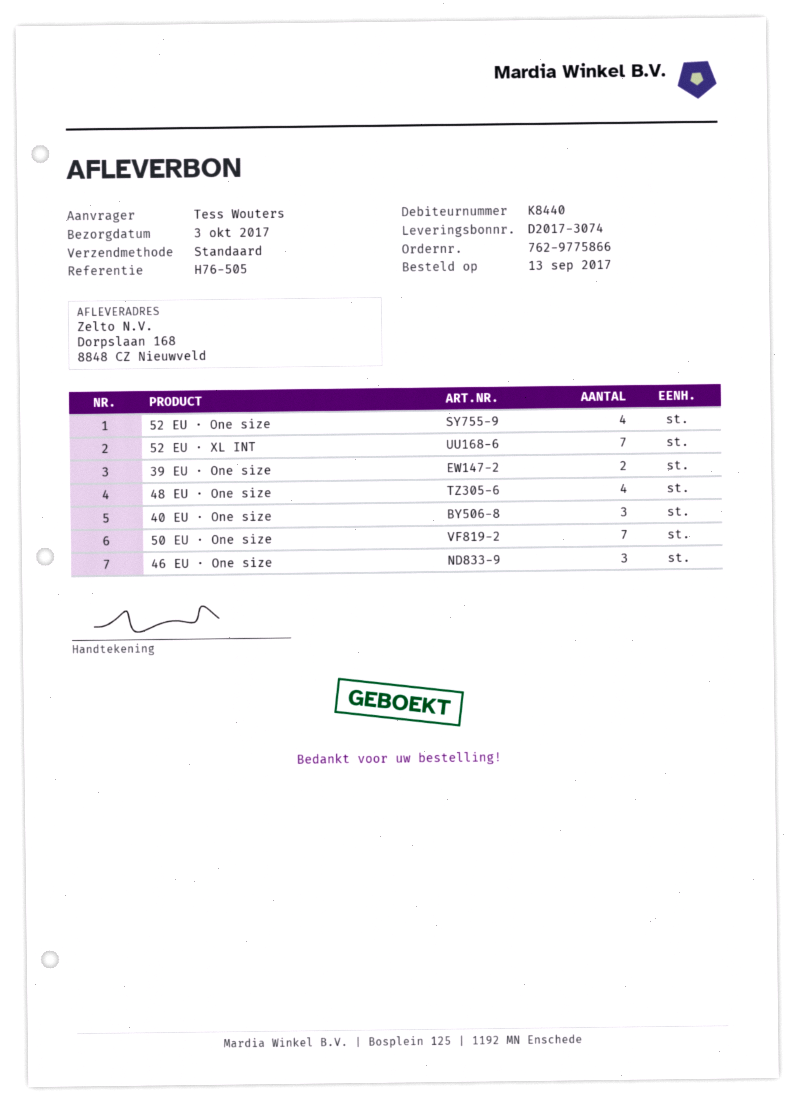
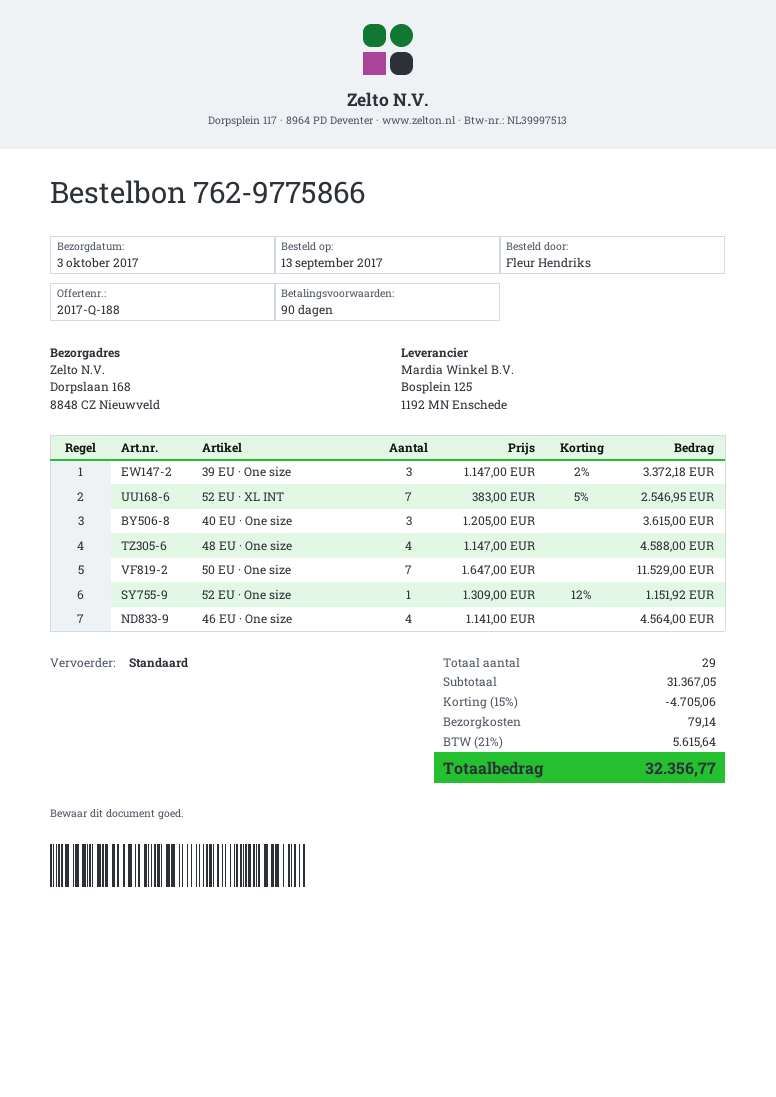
ordered by: Tess Wouters -> Fleur Hendriks
52 EU · One size: 4 -> 1
39 EU · One size: 2 -> 3
46 EU · One size: 3 -> 4

